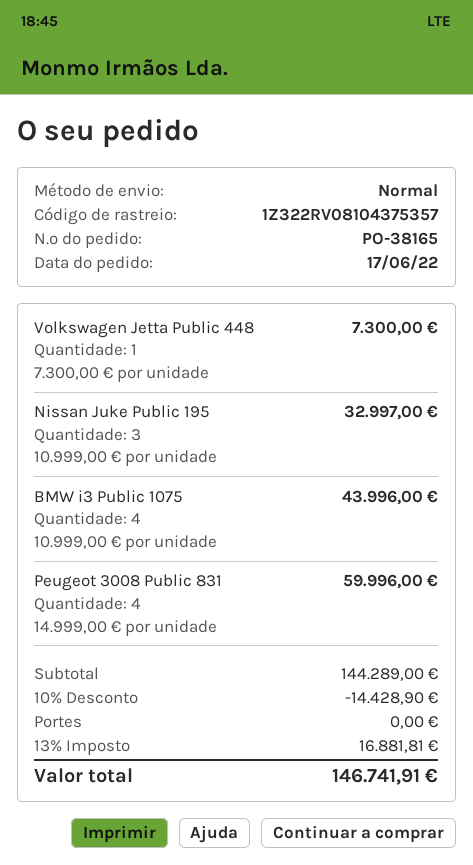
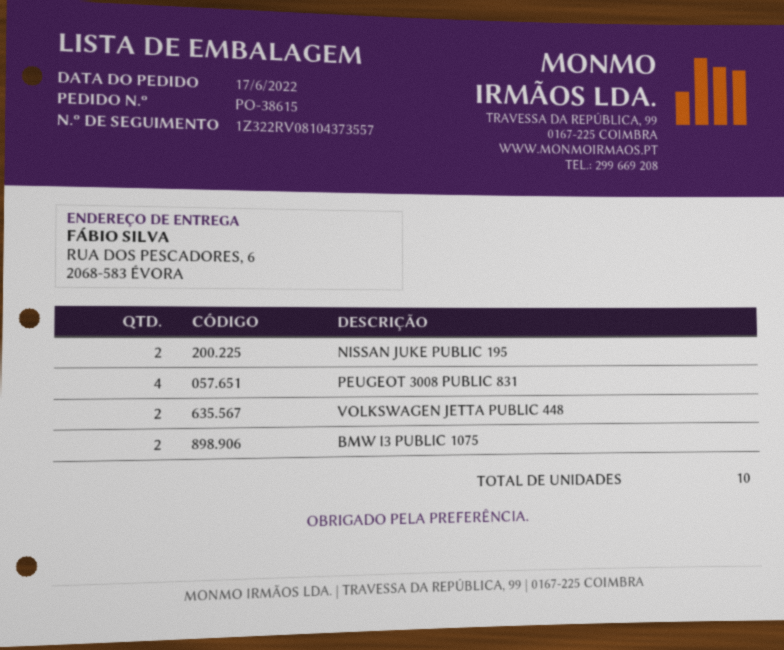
order number: PO-38165 -> PO-38615
tracking number: 1Z322RV08104375357 -> 1Z322RV08104373557
Volkswagen Jetta Public 448: 1 -> 2
Nissan Juke Public 195: 3 -> 2
BMW i3 Public 1075: 4 -> 2

